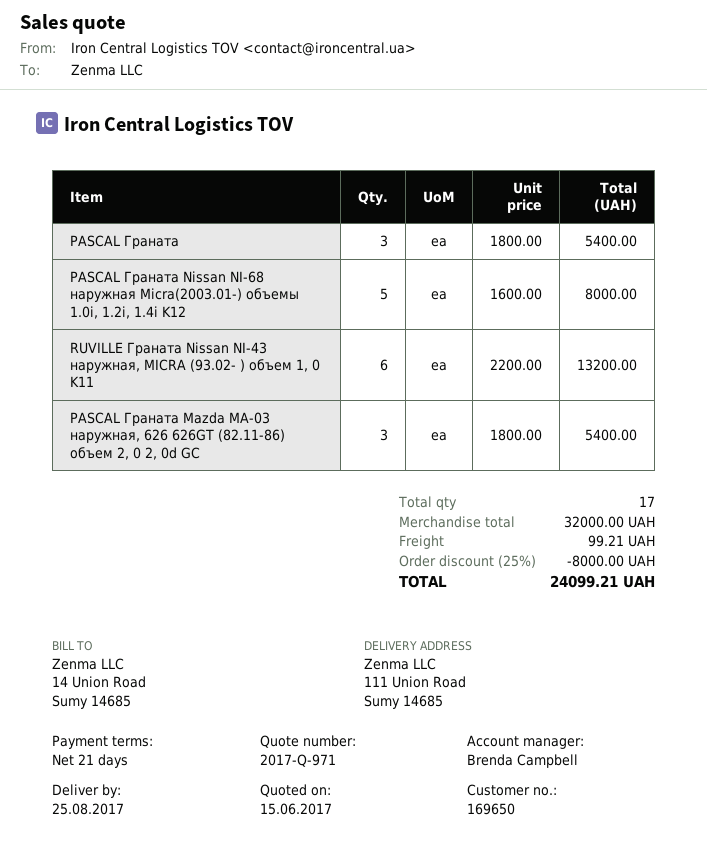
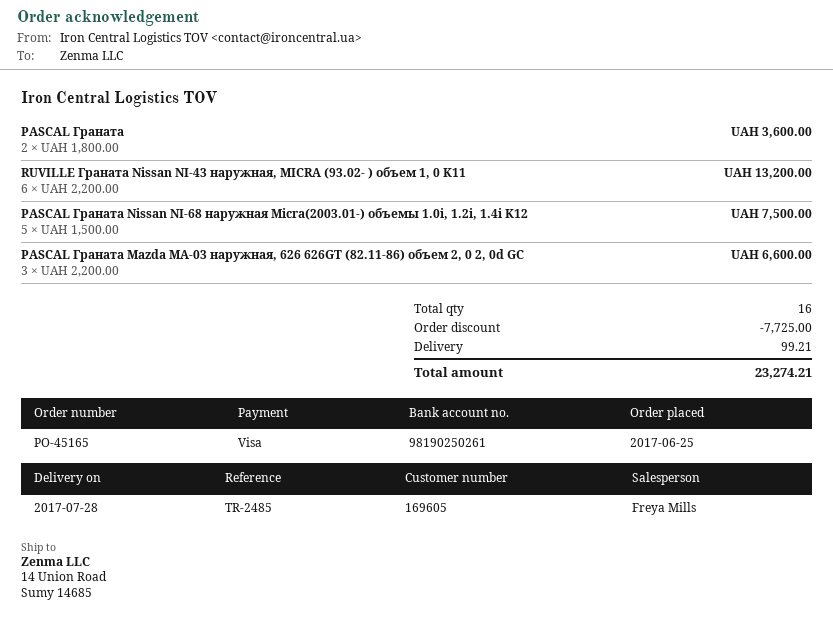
delivery date: 2017-08-25 -> 2017-07-28
customer number: 169650 -> 169605
sales rep: Brenda Campbell -> Freya Mills
ship to: 111 Union Road, Sumy 14685 -> 14 Union Road, Sumy 14685
PASCAL Граната: 3 x 1800.00 = 5400.00 -> 2 x 1800.00 = 3600.00
PASCAL Граната Nissan NI-68 наружная Micra(2003.01-) объемы 1.0i, 1.2i, 1.4i K12: 5 x 1600.00 = 8000.00 -> 5 x 1500.00 = 7500.00
PASCAL Граната Mazda MA-03 наружная, 626 626GT (82.11-86) объем 2, 0 2, 0d GC: 3 x 1800.00 = 5400.00 -> 3 x 2200.00 = 6600.00
total quantity: 17 -> 16
discount: 8000.00 -> 7725.00
total: 24099.21 -> 23274.21

